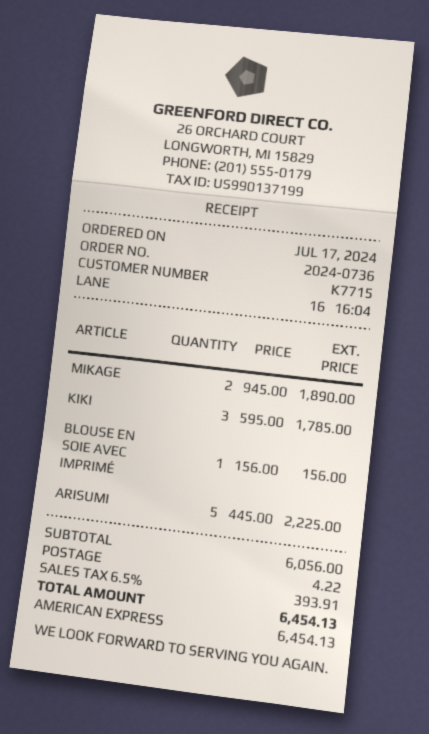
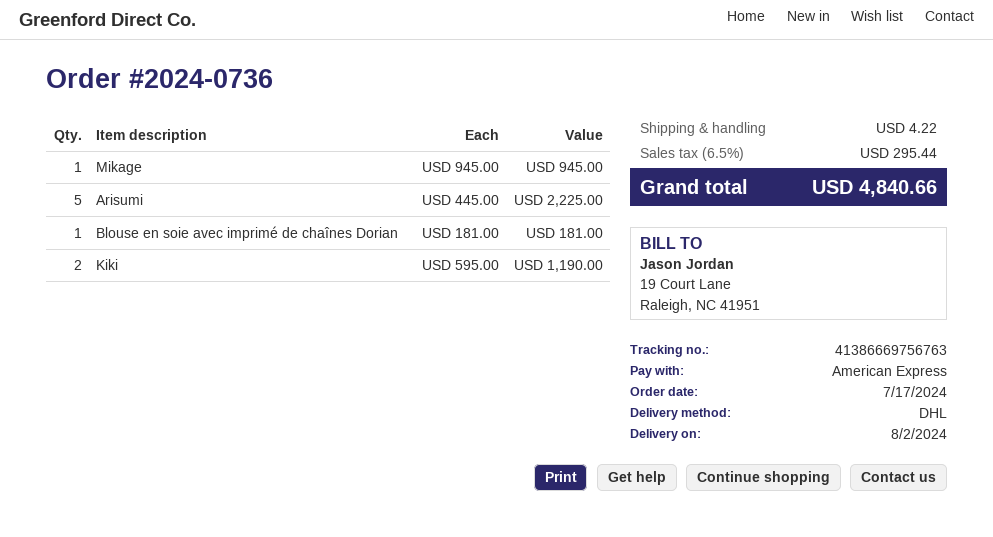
MIKAGE: 2 x 945.00 = 1890.00 -> 1 x 945.00 = 945.00
KIKI: 3 x 595.00 = 1785.00 -> 2 x 595.00 = 1190.00
BLOUSE EN SOIE AVEC IMPRIMÉ: 1 x 156.00 = 156.00 -> 1 x 181.00 = 181.00
tax: 6.5% = 393.91 -> 6.5% = 295.44
total: 6454.13 -> 4840.66

